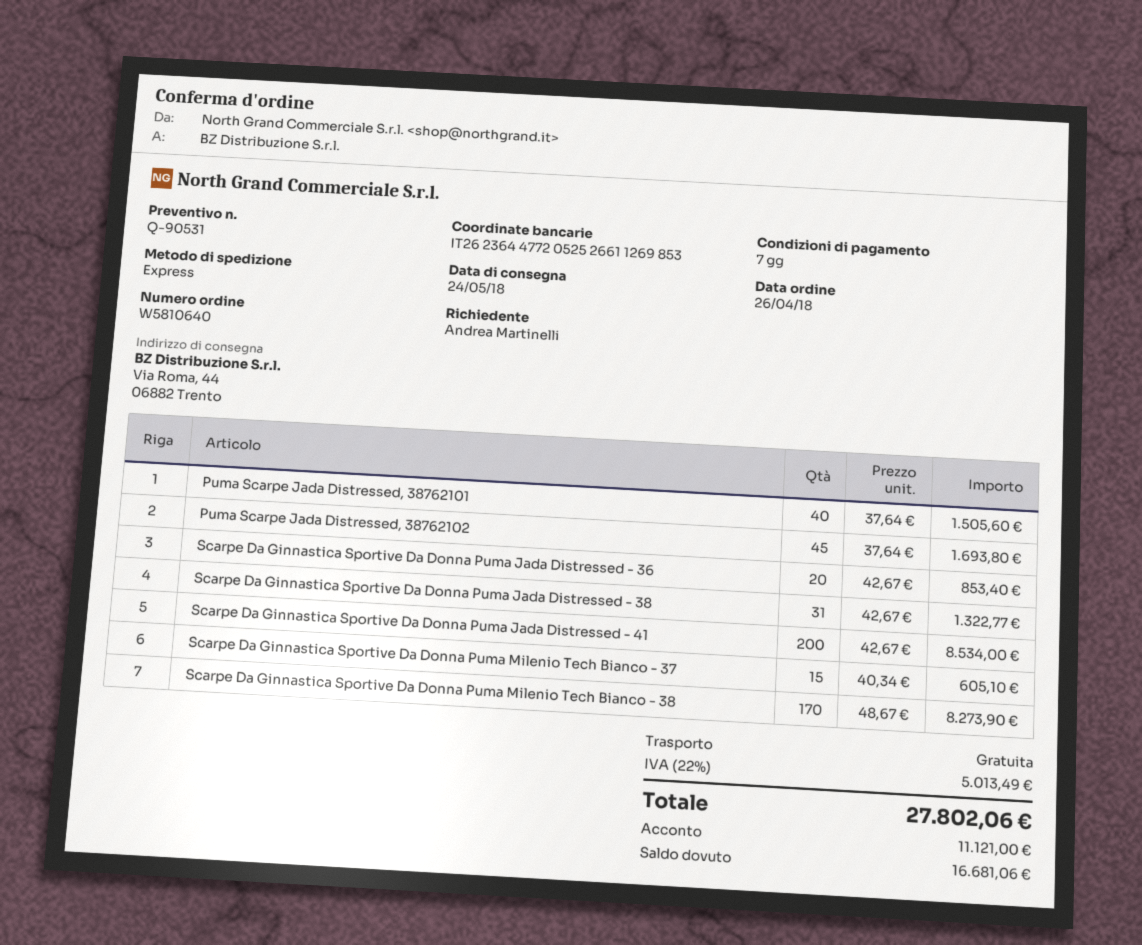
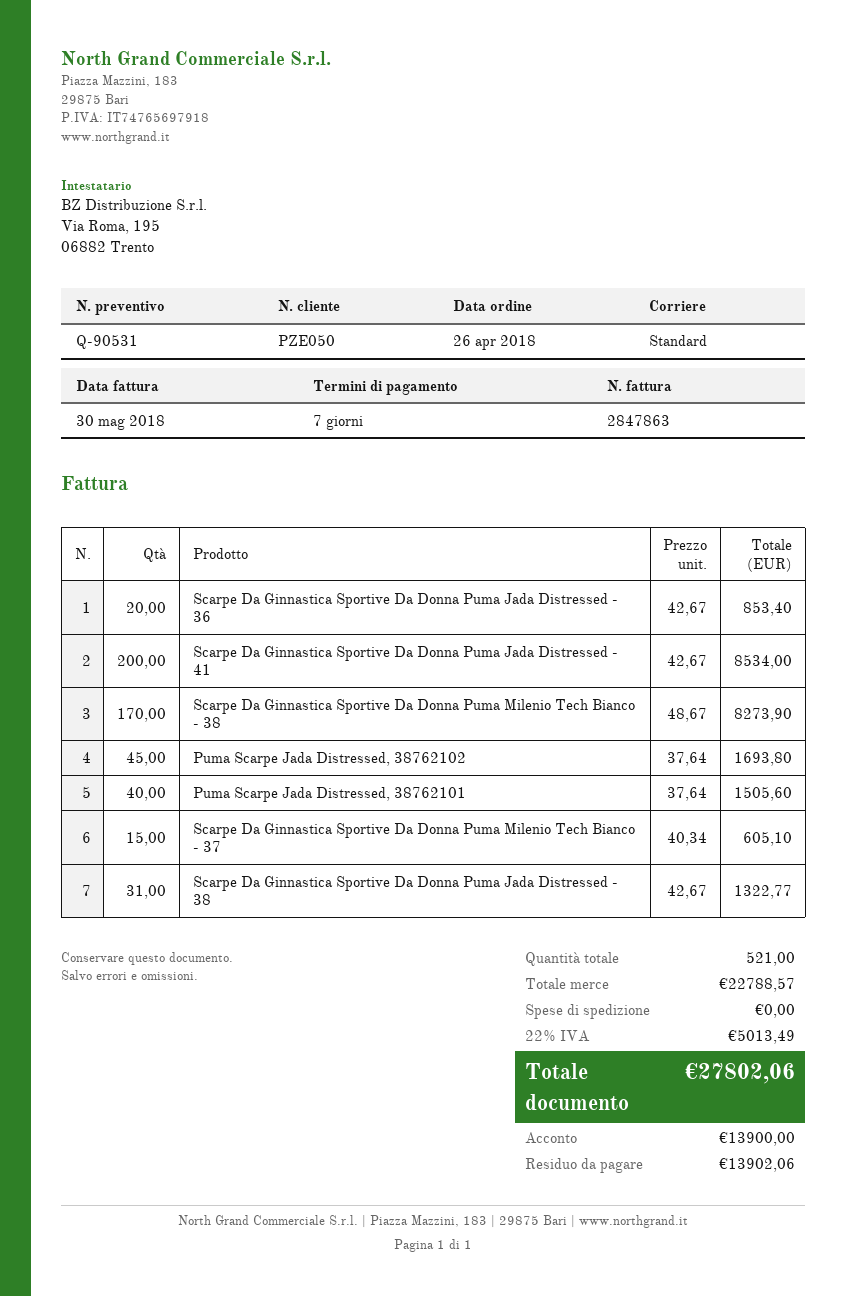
shipping method: express -> standard
deposit: 11121.00 -> 13900.00
balance: 16681.06 -> 13902.06

